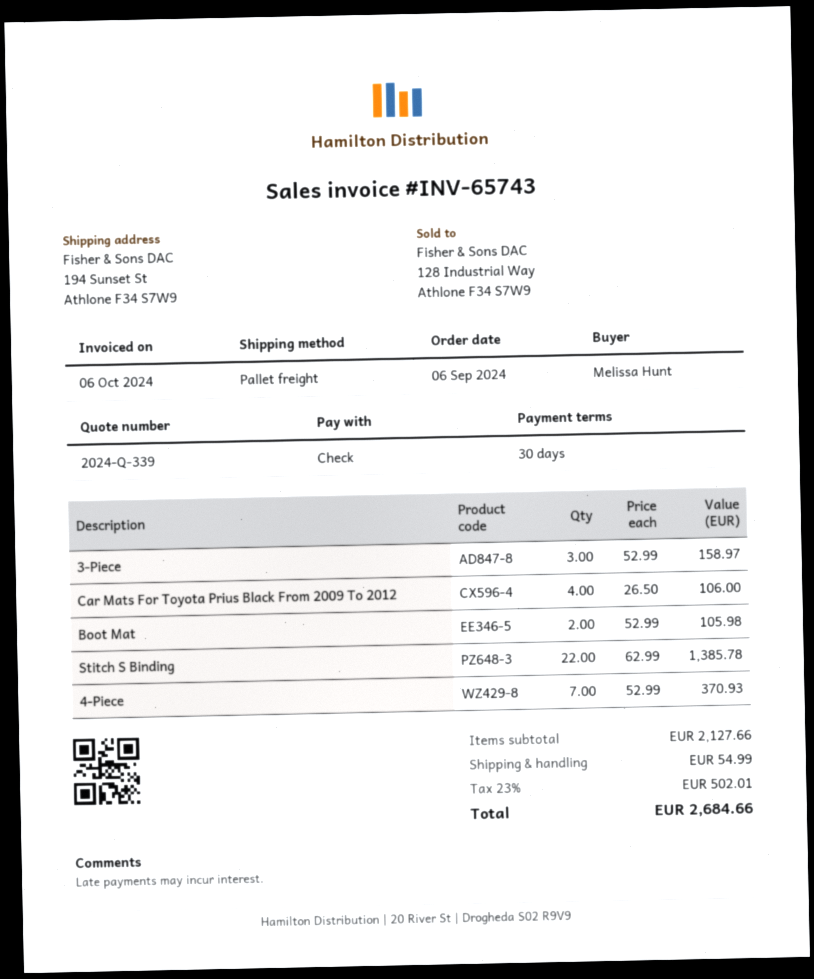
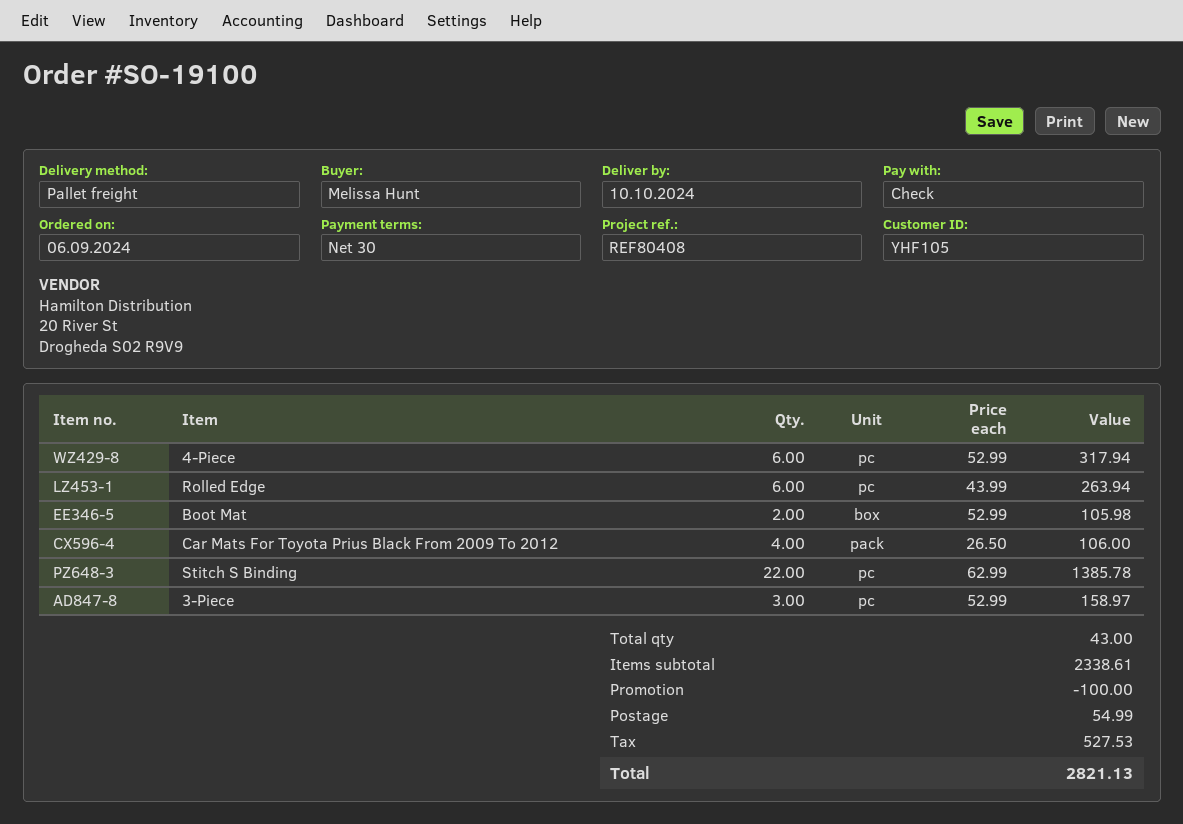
4-Piece: 7 x 52.99 = 370.93 -> 6 x 52.99 = 317.94
Rolled Edge: none -> 6 x 43.99 = 263.94
subtotal: 2127.66 -> 2338.61
discount: none -> 100.00
tax: 502.01 -> 527.53
total: 2684.66 -> 2821.13

